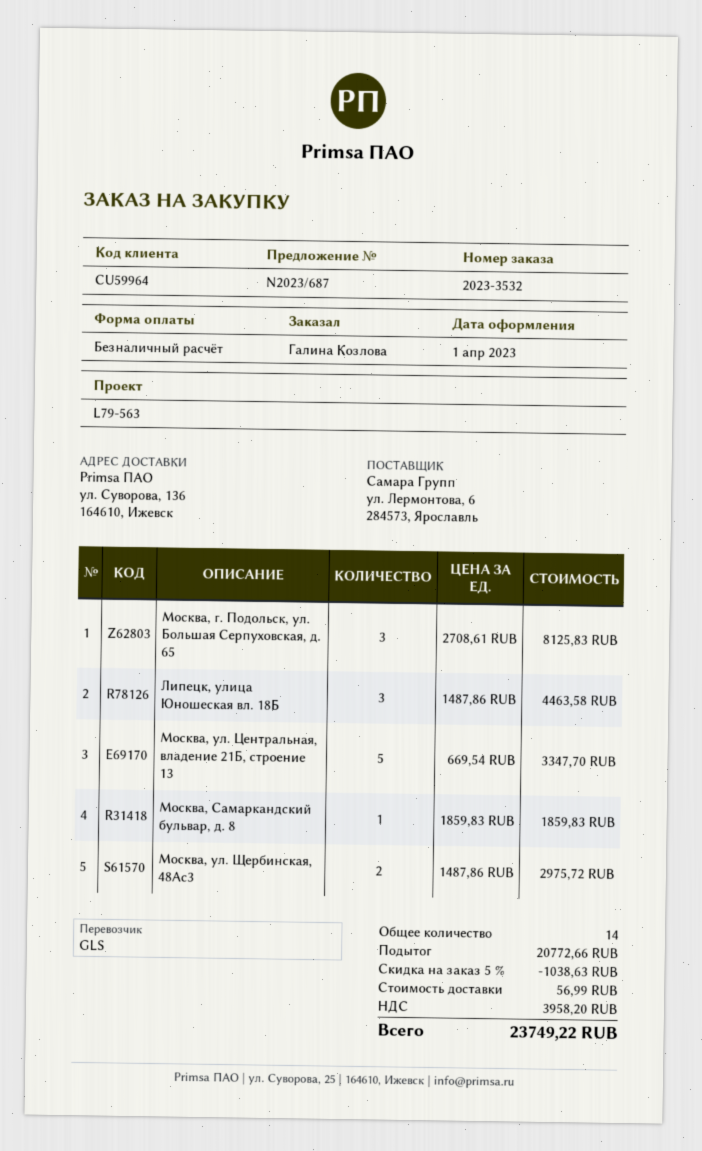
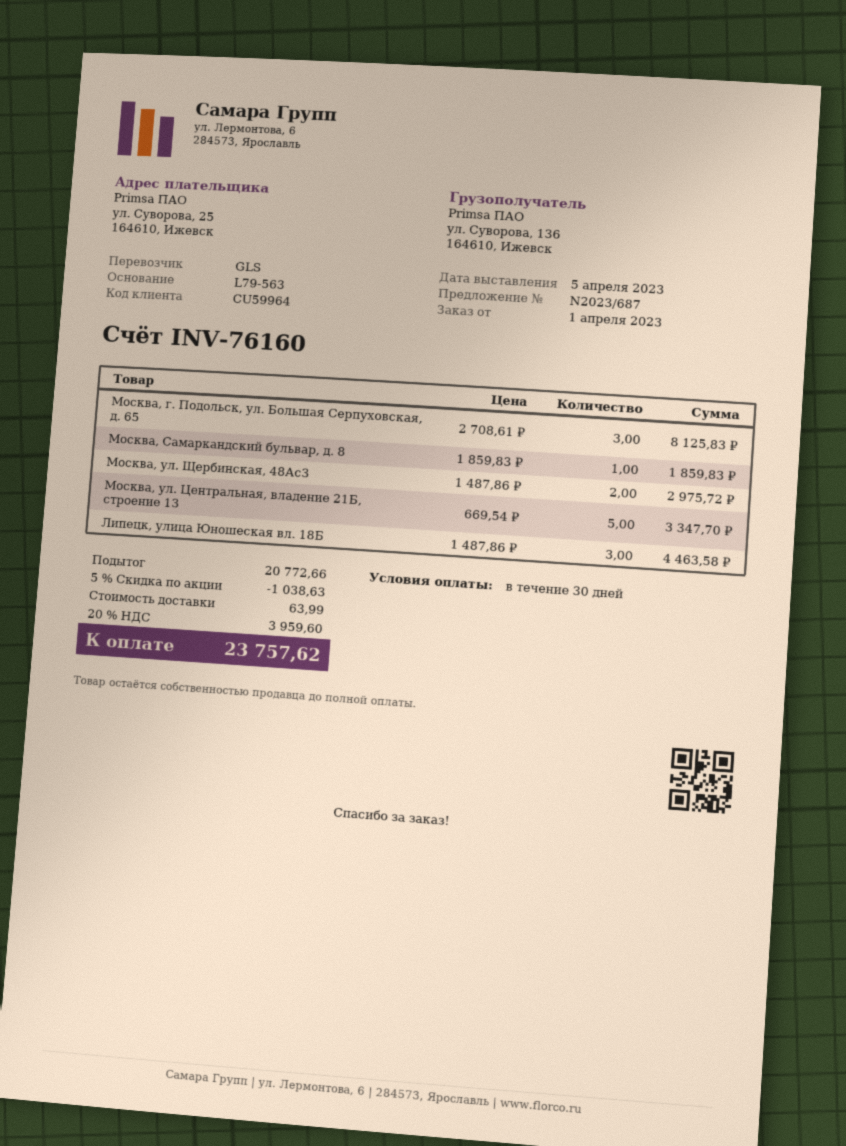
shipping: 56.99 -> 63.99
tax: 3958.20 -> 3959.60
total: 23749.22 -> 23757.62

